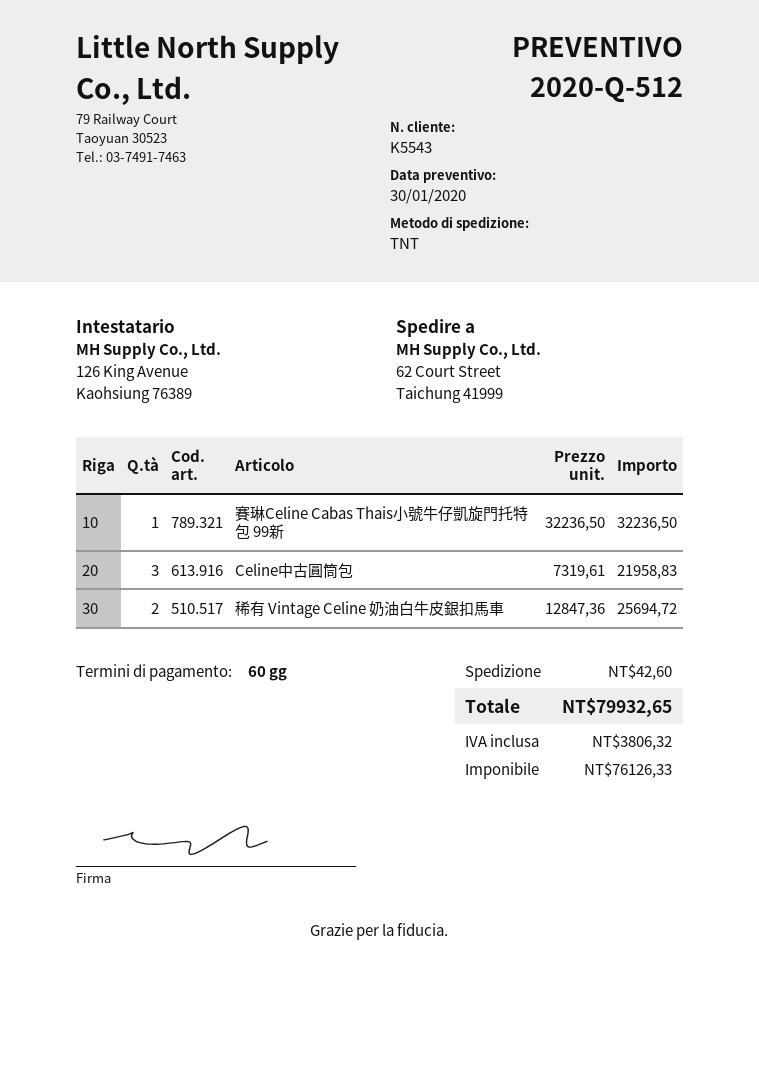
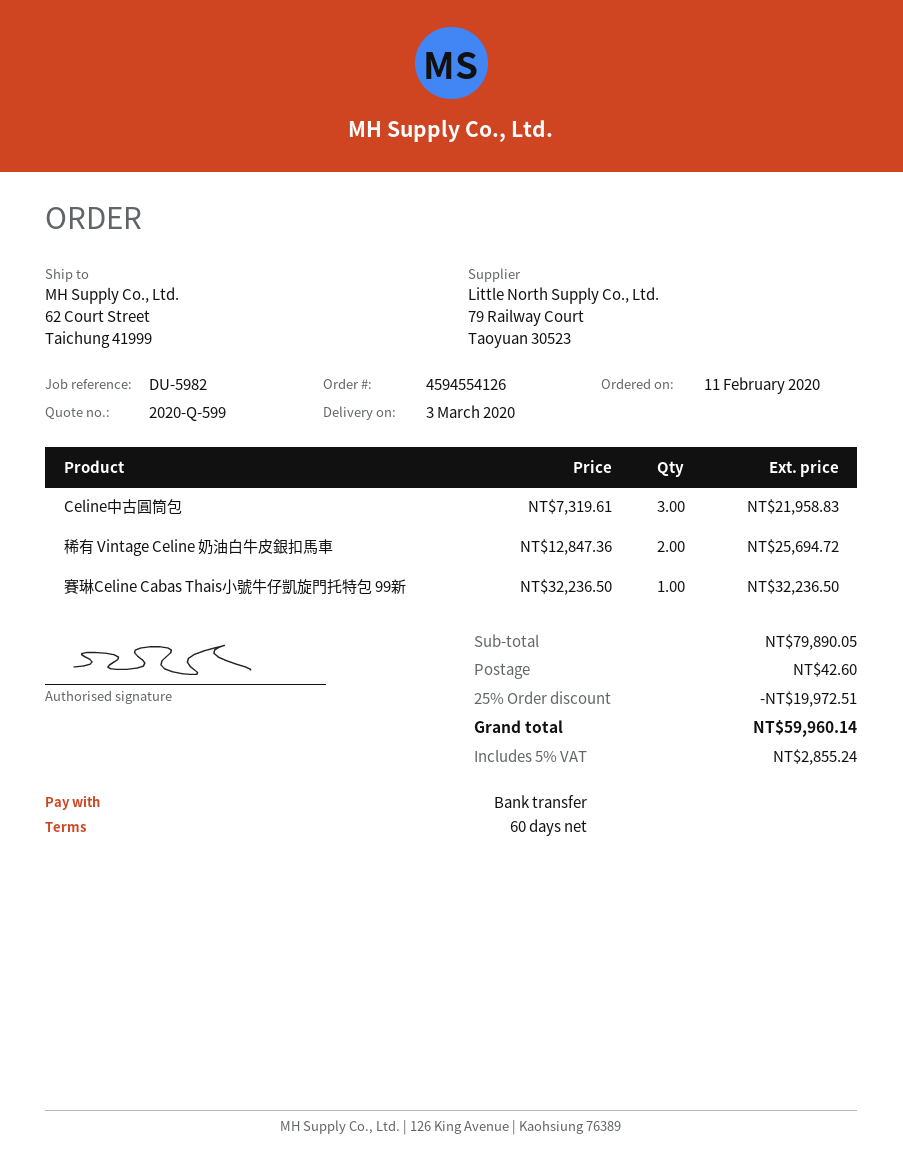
quote number: 2020-Q-512 -> 2020-Q-599
discount: none -> 25% = 19972.51
tax: 3806.32 -> 2855.24
total: 79932.65 -> 59960.14

